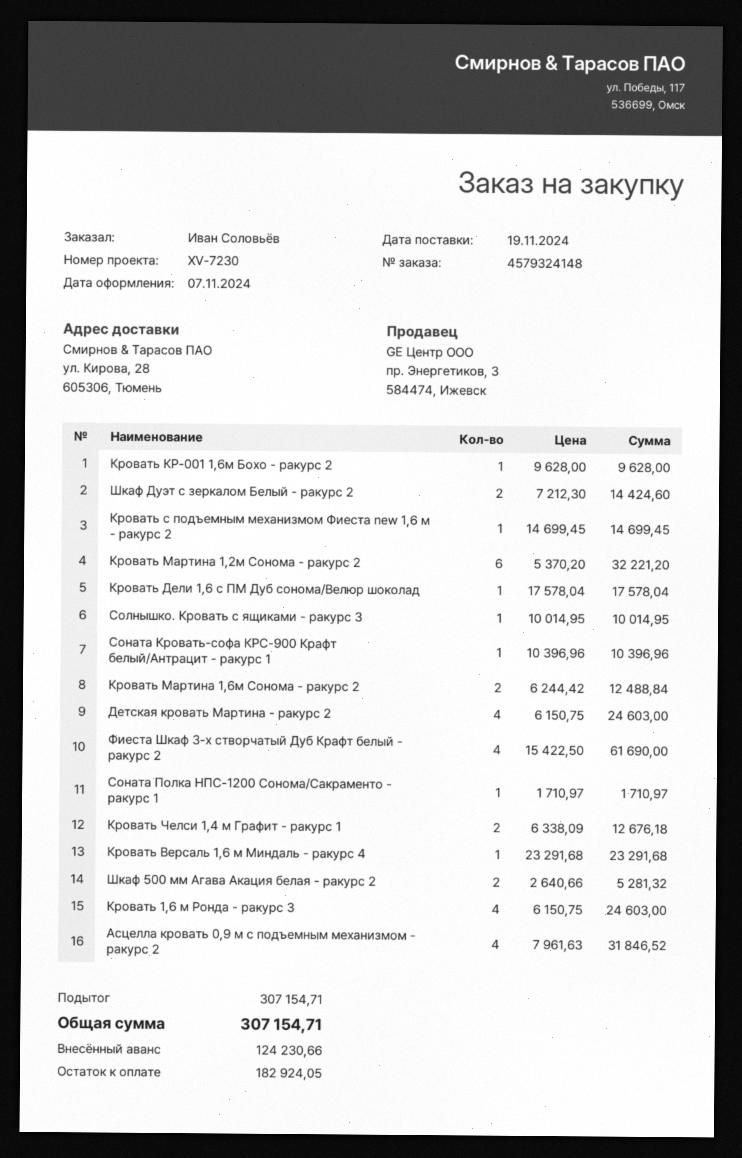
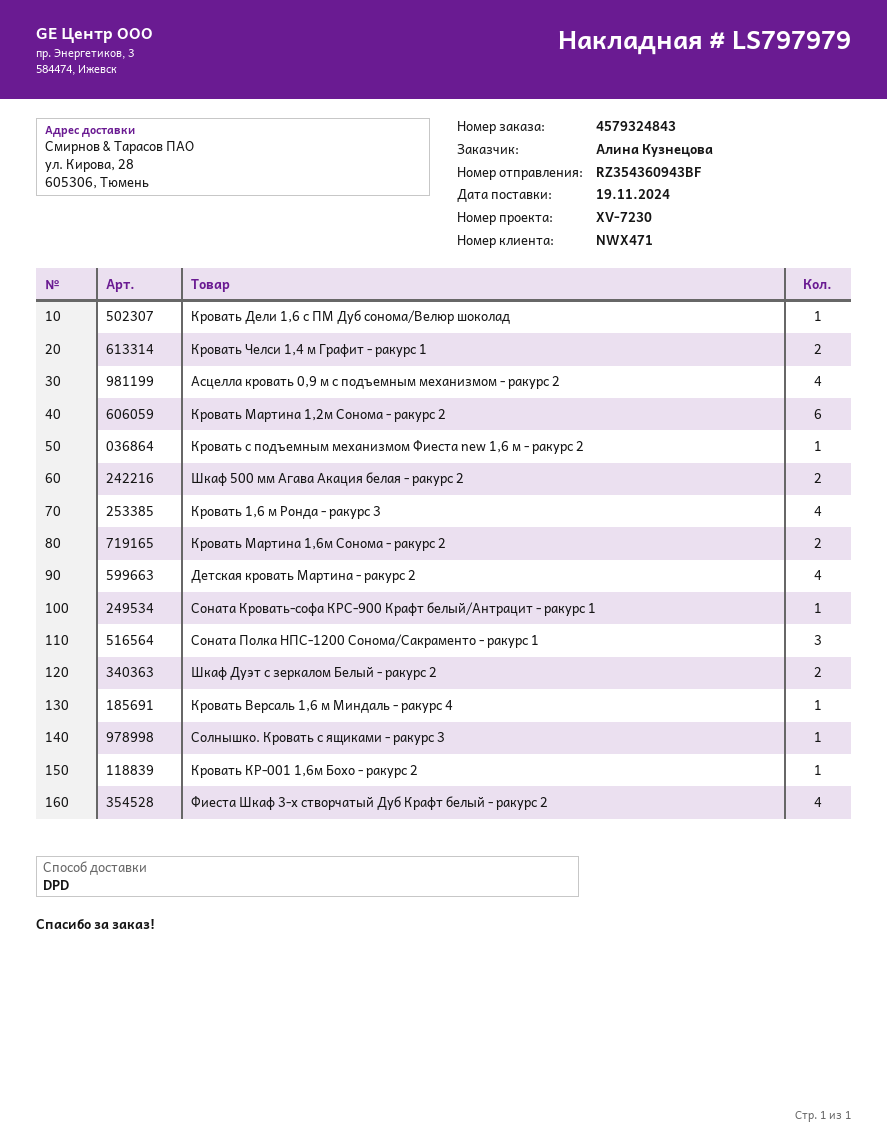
order number: 4579324148 -> 4579324843
ordered by: Иван Соловьёв -> Алина Кузнецова
Соната Полка НПС-1200 Сонома/Сакраменто - ракурс 1: 1 -> 3

